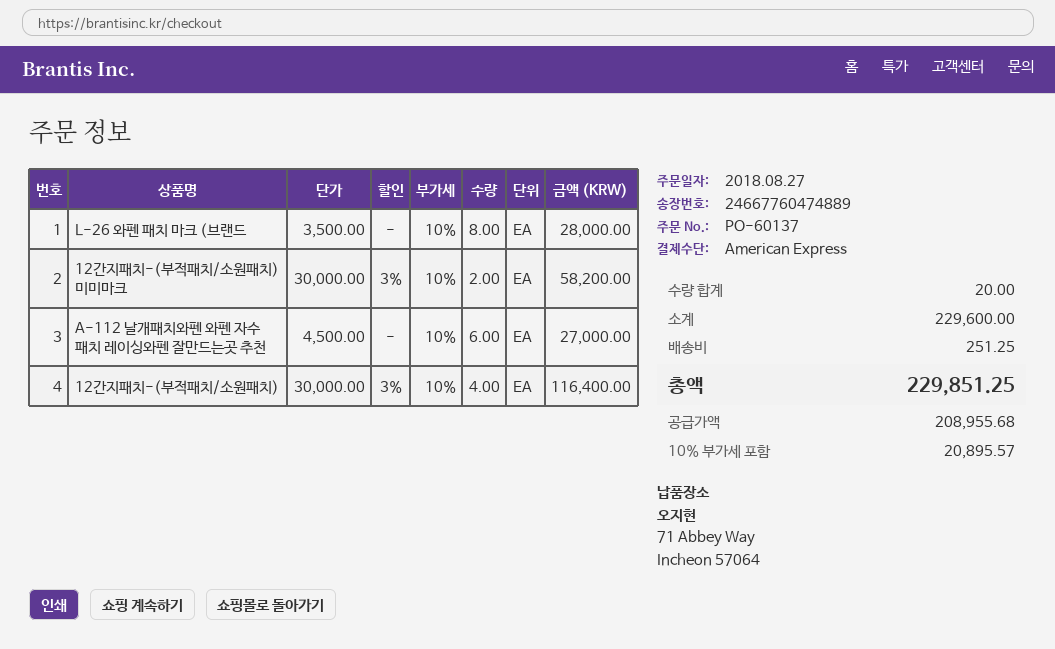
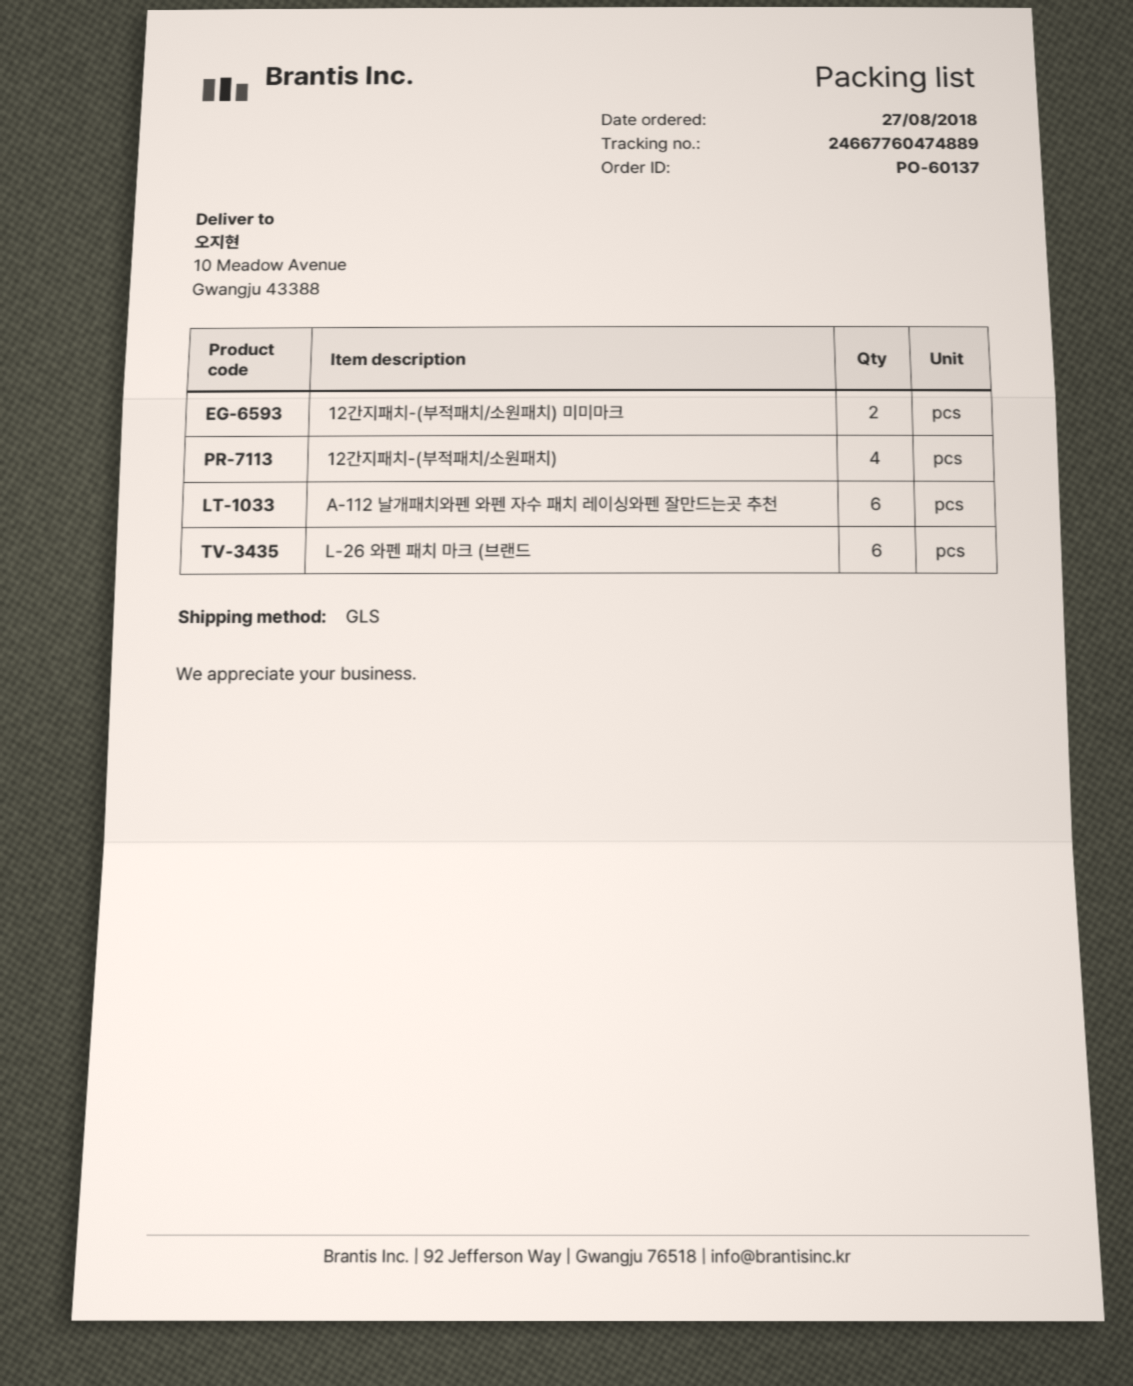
ship to: 71 Abbey Way, Incheon 57064 -> 10 Meadow Avenue, Gwangju 43388
L-26 와펜 패치 마크 (브랜드: 8 -> 6

